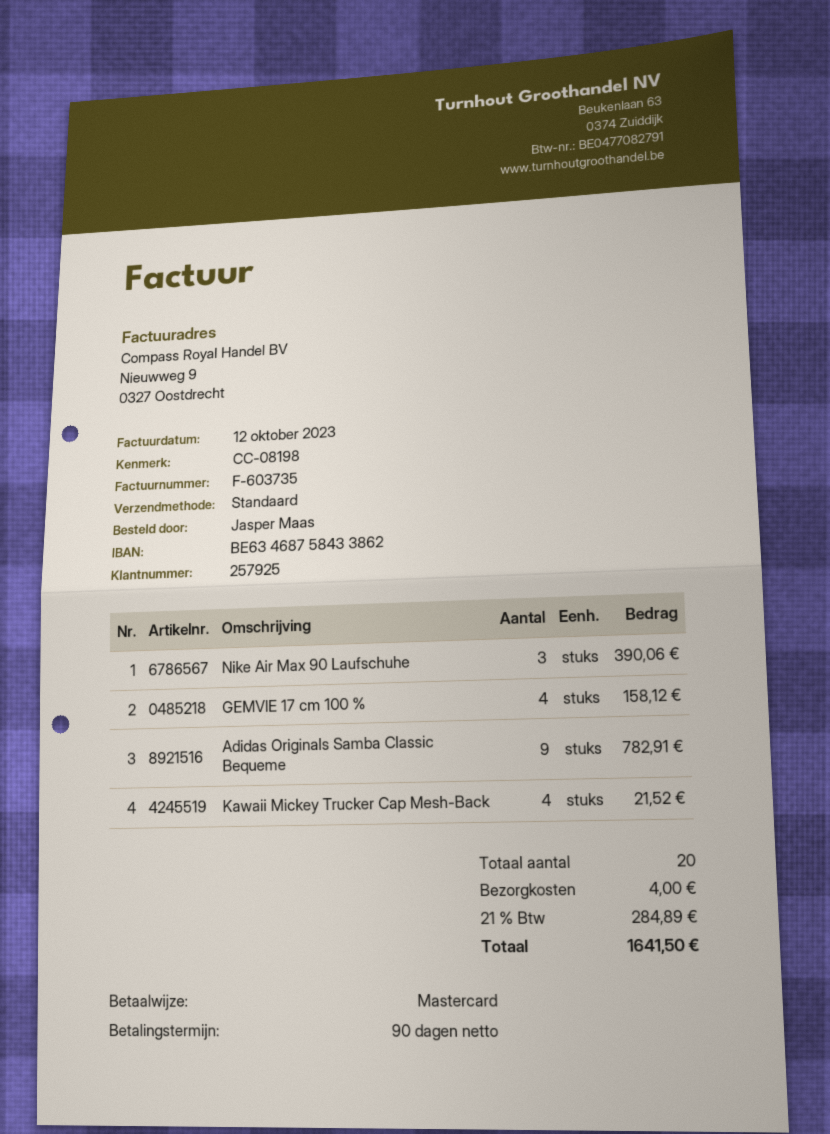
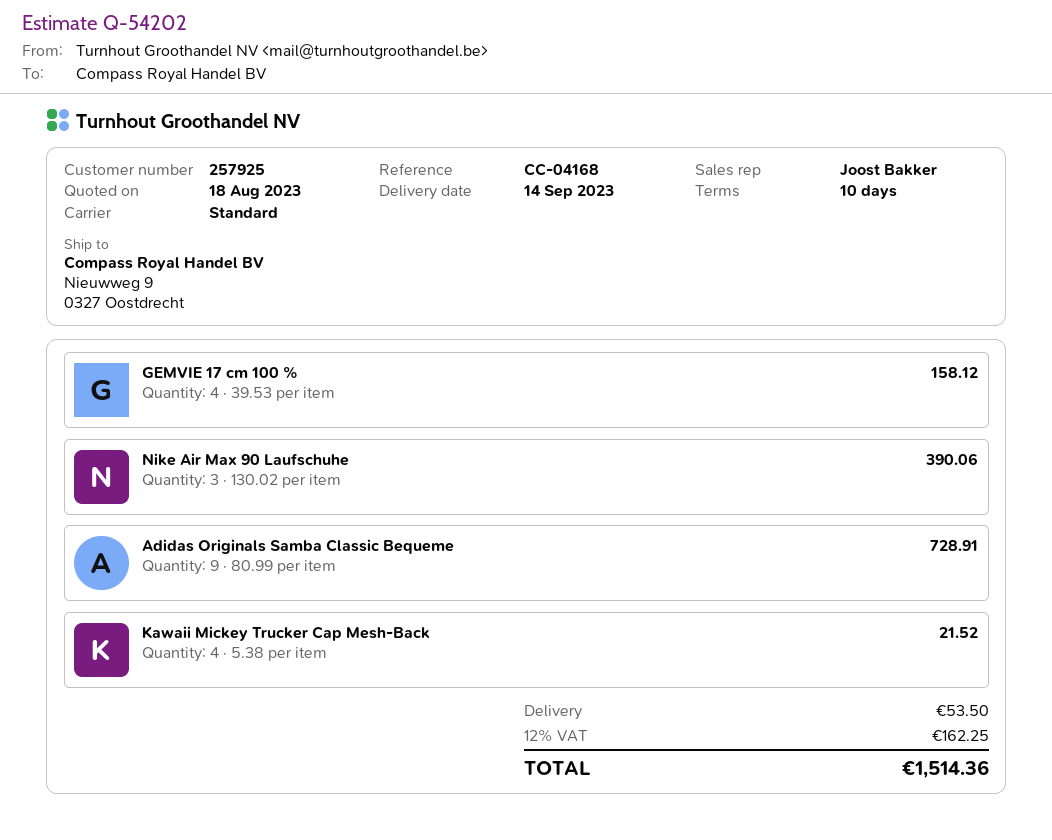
payment terms: 90 days -> 10 days
reference: CC-08198 -> CC-04168
Adidas Originals Samba Classic Bequeme: 9 for 782.91 -> 9 for 728.91
shipping: 4.00 -> 53.50
tax: 21% = 284.89 -> 12% = 162.25
total: 1641.50 -> 1514.36

